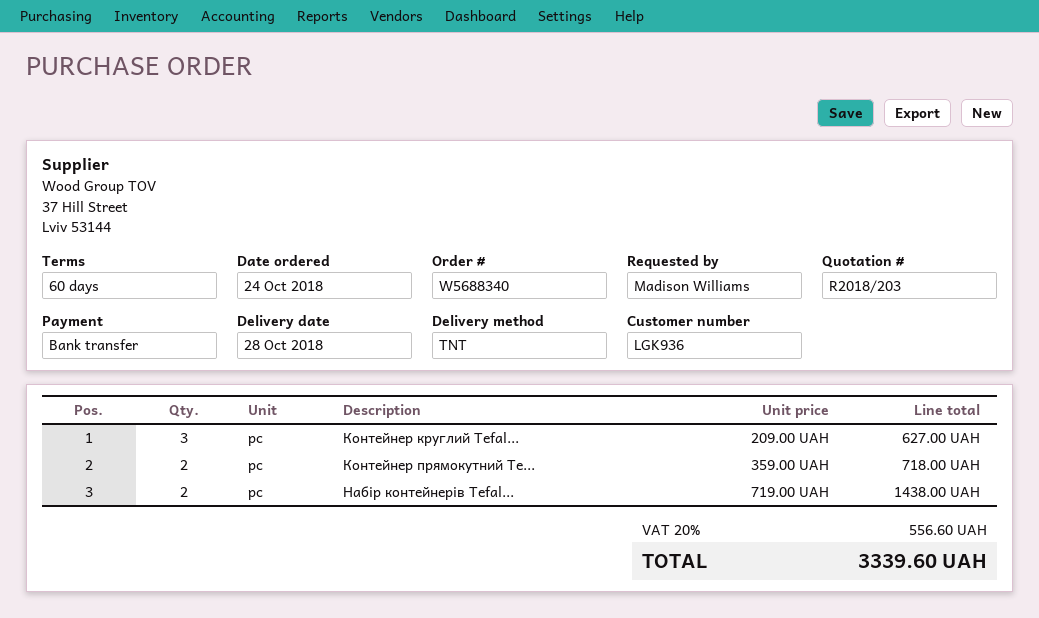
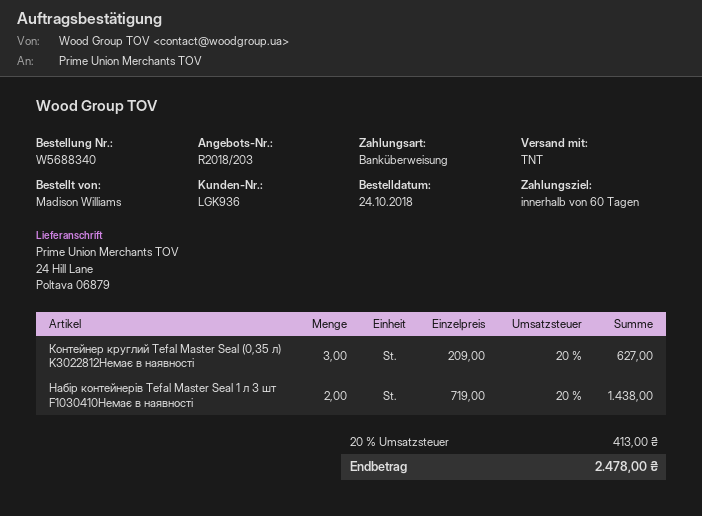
Контейнер прямокутний Te...: 2 x 359.00 = 718.00 -> none
tax: 20% = 556.60 -> 20% = 413.00
total: 3339.60 -> 2478.00

